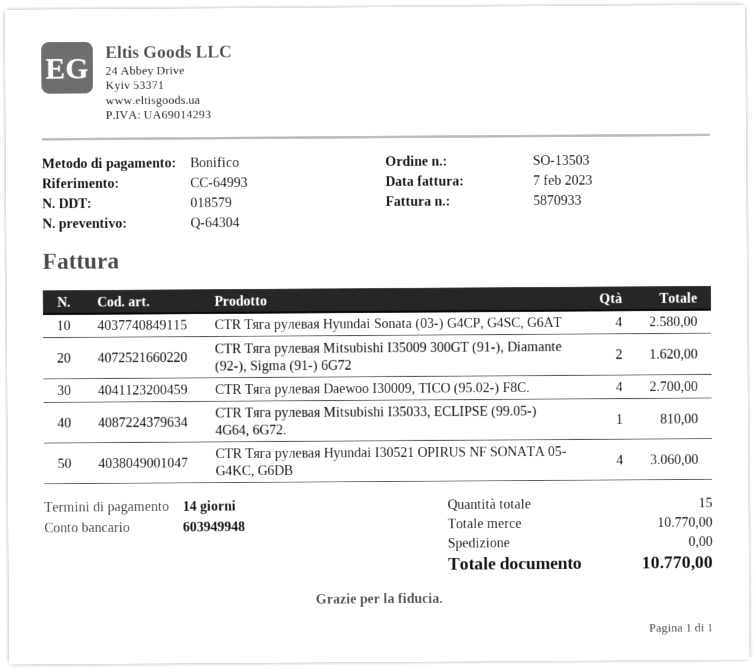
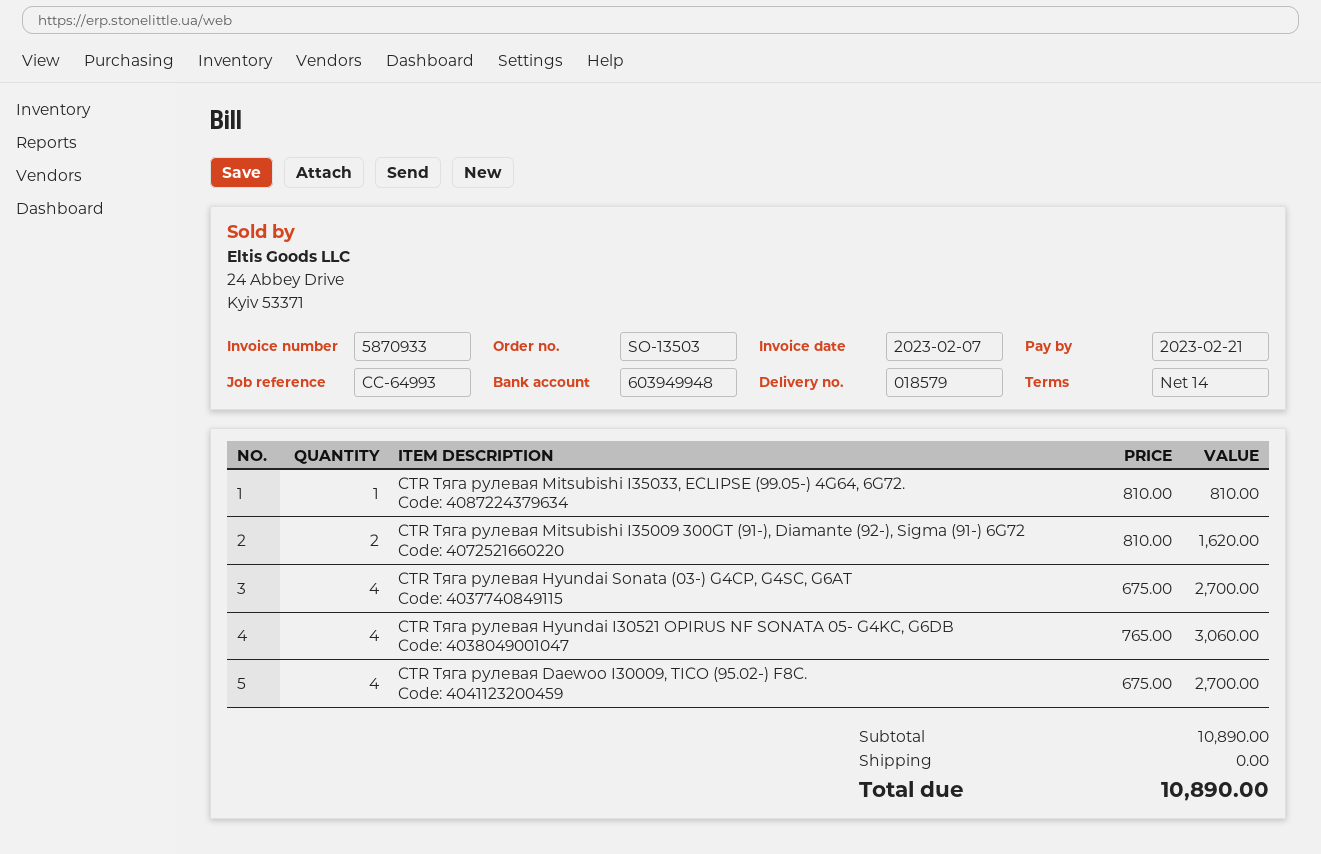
CTR Тяга рулевая Hyundai Sonata (03-) G4CP, G4SC, G6AT: 4 for 2580.00 -> 4 for 2700.00
subtotal: 10770.00 -> 10890.00
total: 10770.00 -> 10890.00

